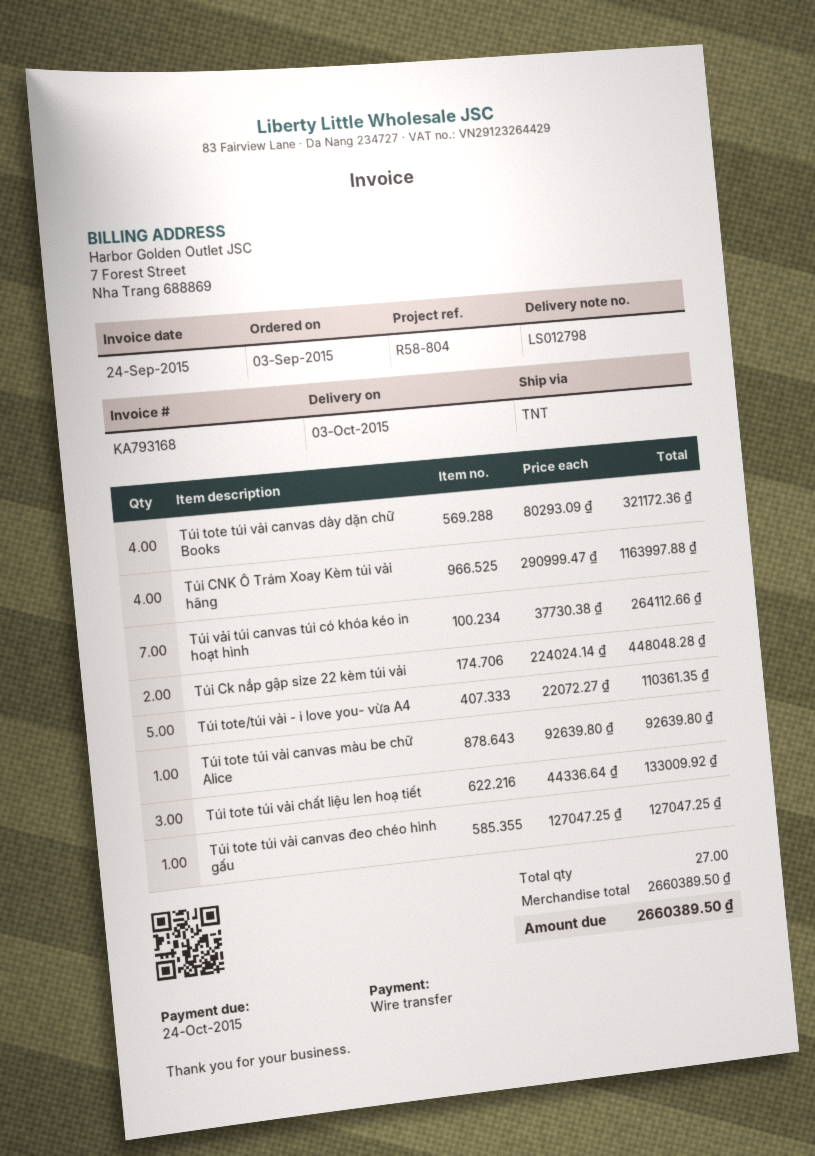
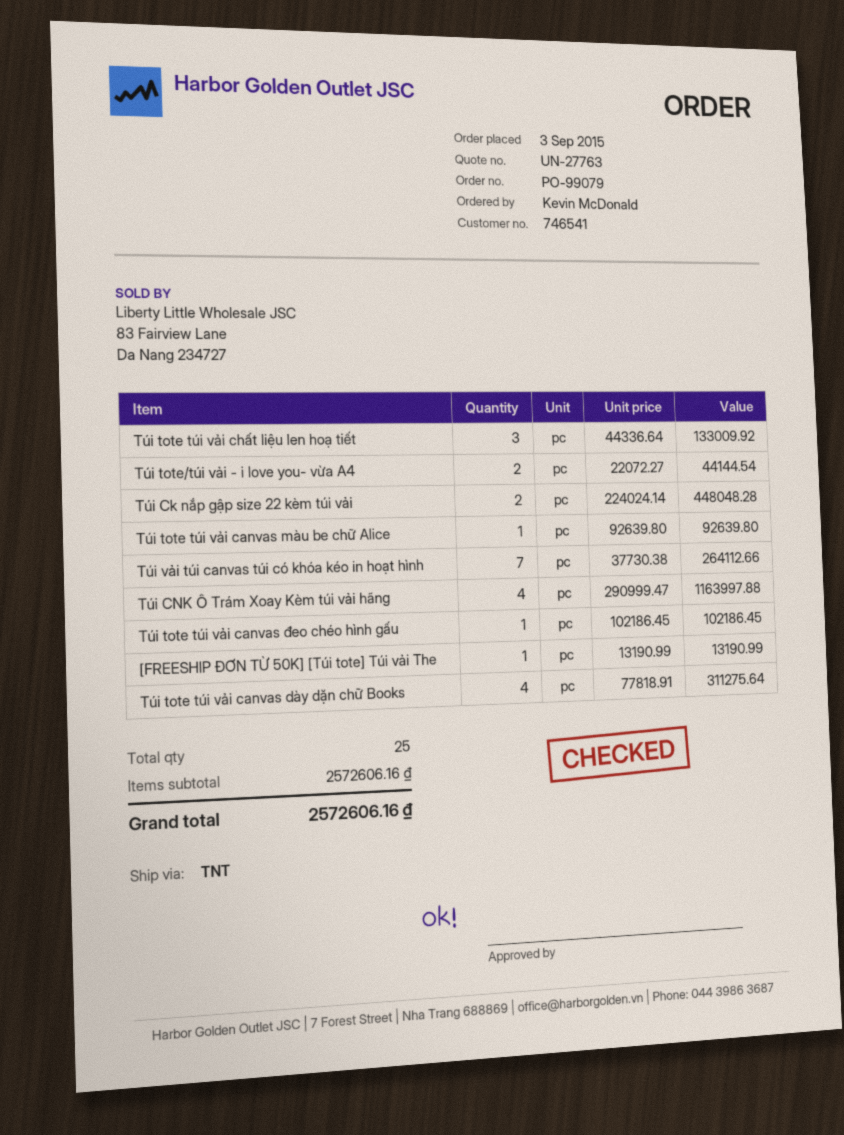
Túi tote túi vải canvas dày dặn chữ Books: 4 x 80293.09 = 321172.36 -> 4 x 77818.91 = 311275.64
Túi tote/túi vải - i love you- vừa A4: 5 x 22072.27 = 110361.35 -> 2 x 22072.27 = 44144.54
Túi tote túi vải canvas đeo chéo hình gấu: 1 x 127047.25 = 127047.25 -> 1 x 102186.45 = 102186.45
[FREESHIP ĐƠN TỪ 50K] [Túi tote] Túi vải The: none -> 1 x 13190.99 = 13190.99
total quantity: 27 -> 25
subtotal: 2660389.50 -> 2572606.16
total: 2660389.50 -> 2572606.16

